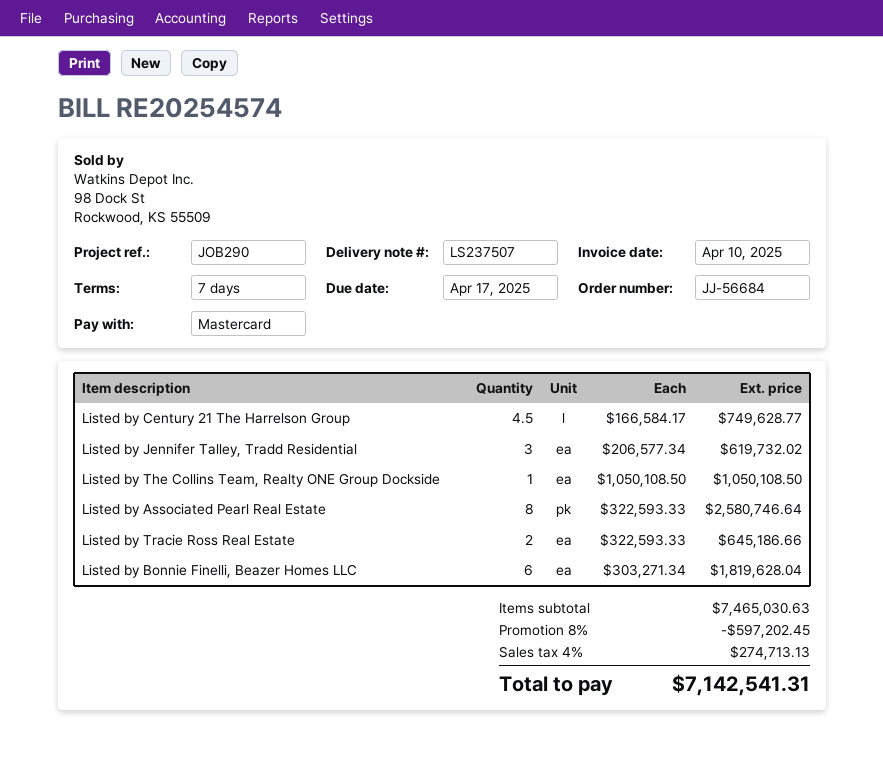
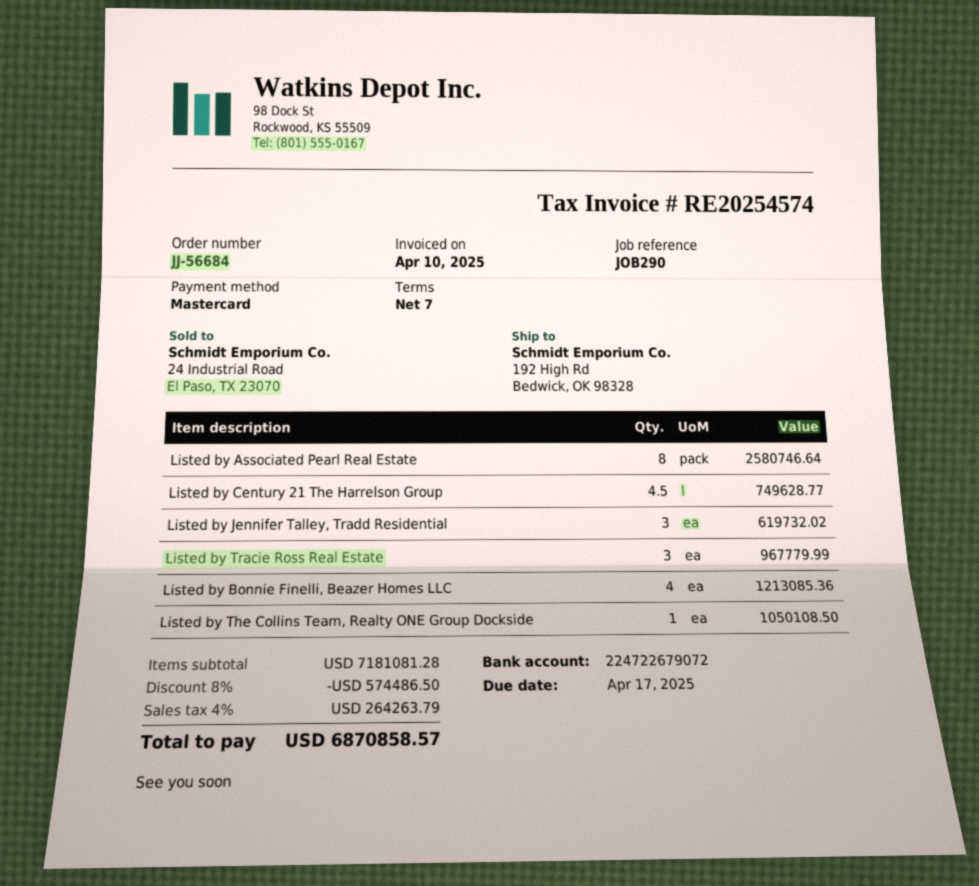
Listed by Tracie Ross Real Estate: 2 for 645186.66 -> 3 for 967779.99
Listed by Bonnie Finelli, Beazer Homes LLC: 6 for 1819628.04 -> 4 for 1213085.36
subtotal: 7465030.63 -> 7181081.28
discount: 8% = 597202.45 -> 8% = 574486.50
tax: 4% = 274713.13 -> 4% = 264263.79
total: 7142541.31 -> 6870858.57

